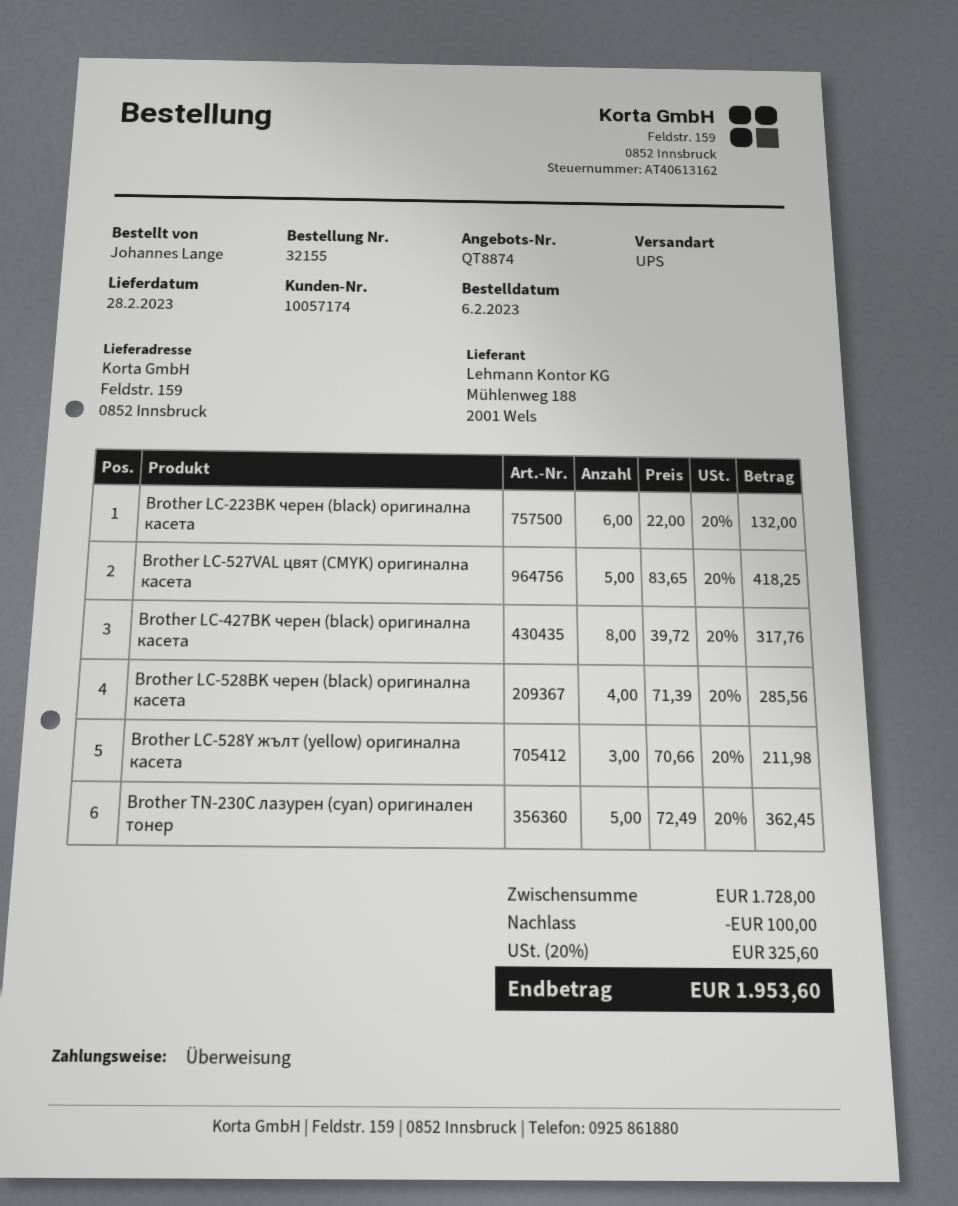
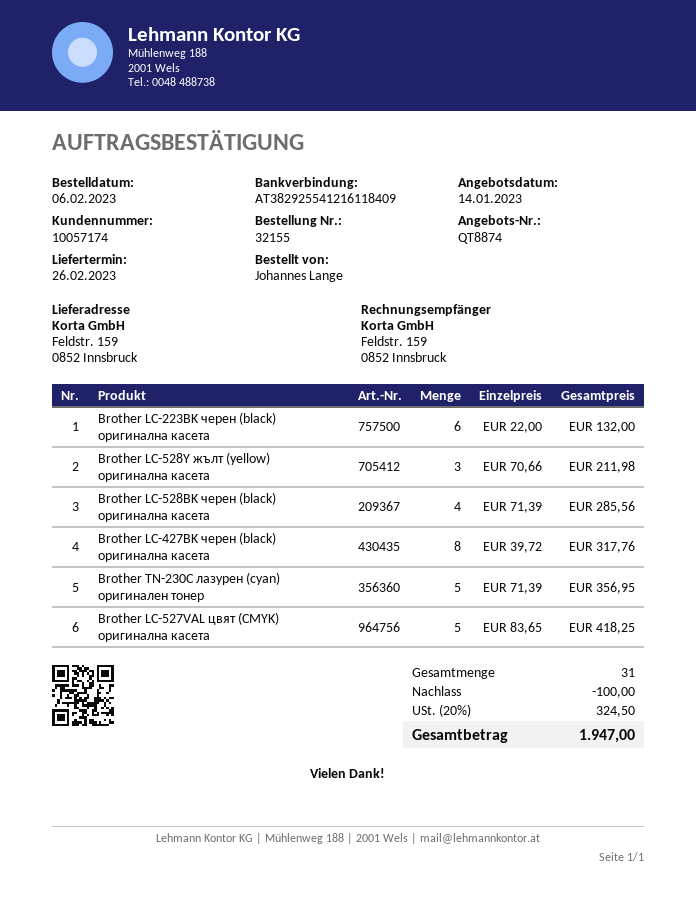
delivery date: 2023-02-28 -> 2023-02-26
Brother TN-230C лазурен (cyan) оригинален тонер: 5 x 72.49 = 362.45 -> 5 x 71.39 = 356.95
tax: 20% = 325.60 -> 20% = 324.50
total: 1953.60 -> 1947.00

